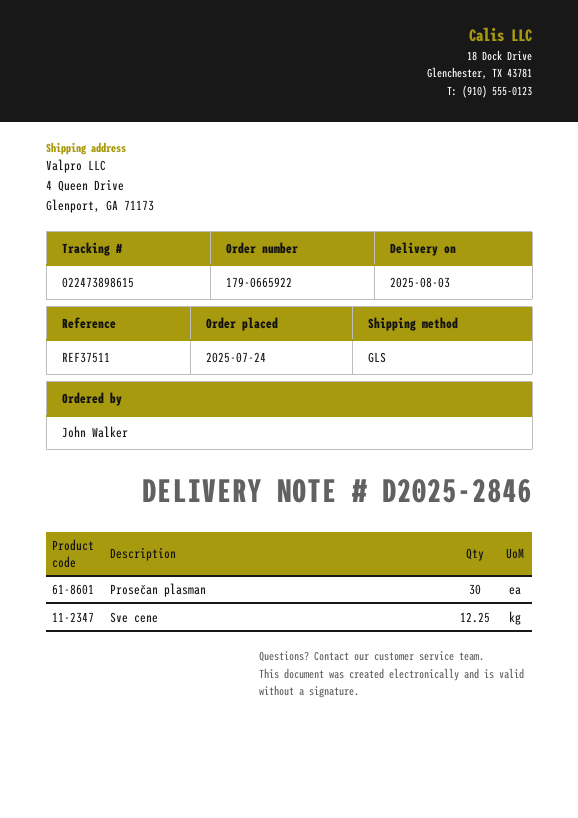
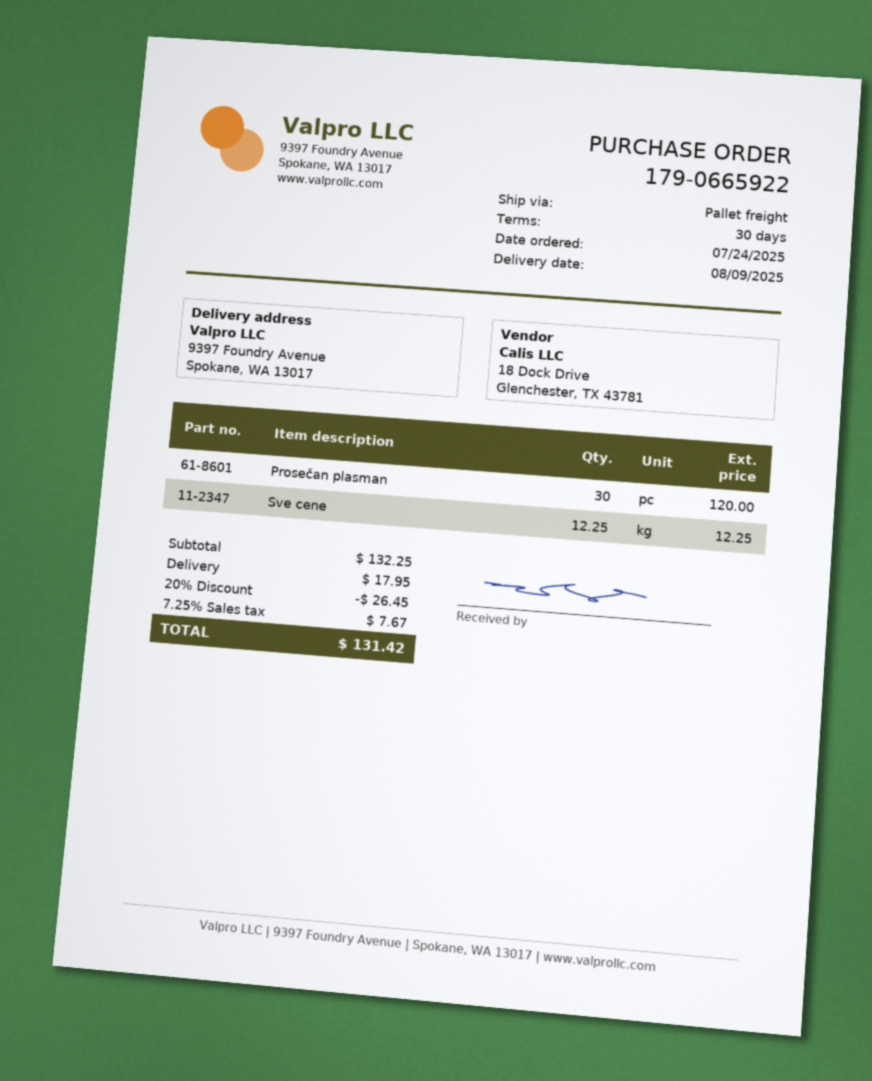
delivery date: 2025-08-03 -> 2025-08-09
shipping method: GLS -> pallet freight
ship to: 4 Queen Drive, Glenport, GA 71173 -> 9397 Foundry Avenue, Spokane, WA 13017

